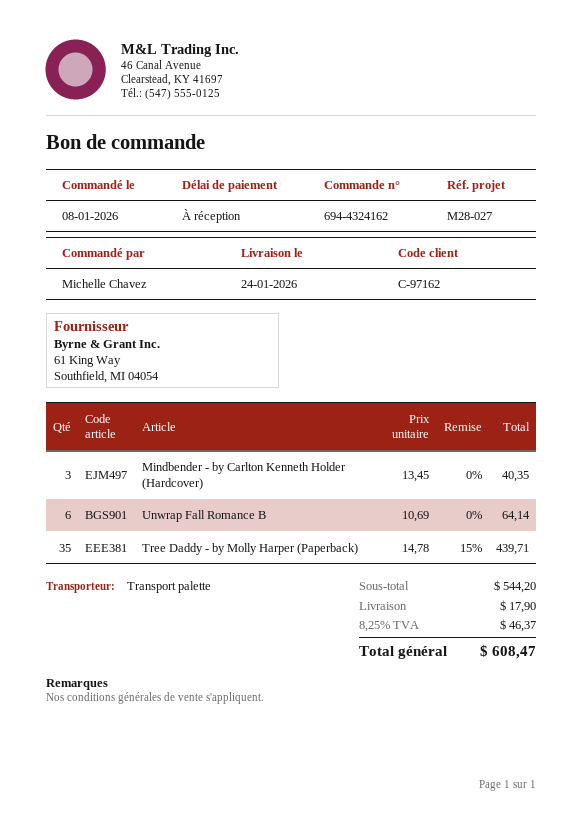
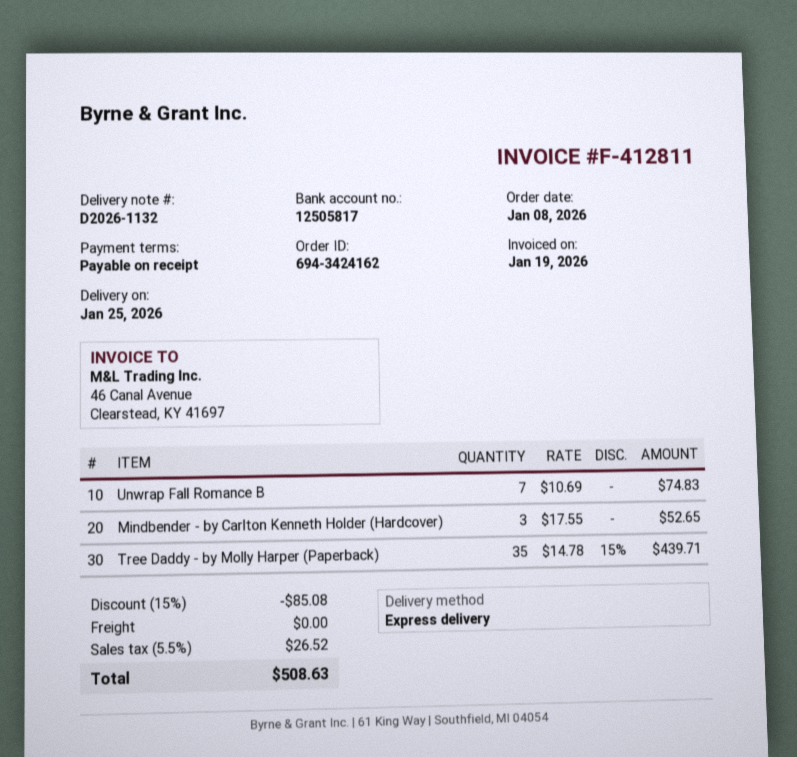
order number: 694-4324162 -> 694-3424162
delivery date: 2026-01-24 -> 2026-01-25
shipping method: pallet freight -> express
Mindbender - by Carlton Kenneth Holder (Hardcover): 3 x 13.45 = 40.35 -> 3 x 17.55 = 52.65
Unwrap Fall Romance B: 6 x 10.69 = 64.14 -> 7 x 10.69 = 74.83
discount: none -> 15% = 85.08
shipping: 17.90 -> 0.00
tax: 8.25% = 46.37 -> 5.5% = 26.52
total: 608.47 -> 508.63

